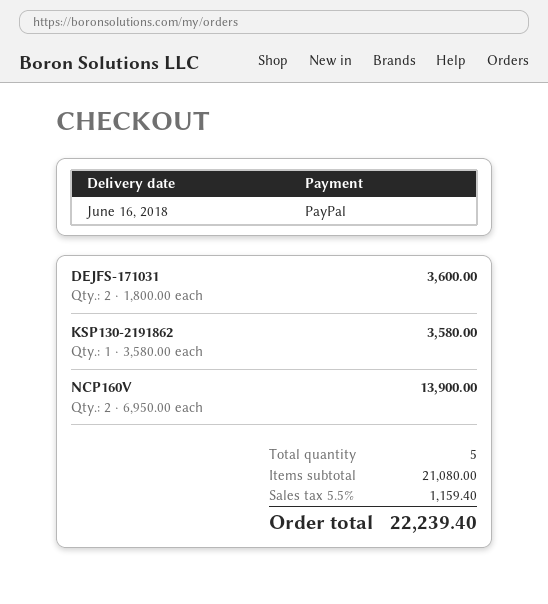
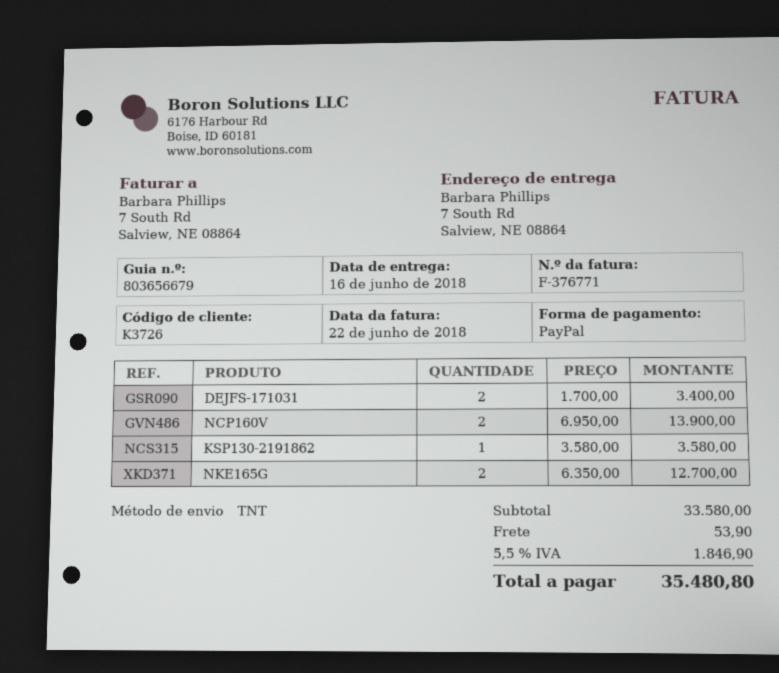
DEJFS-171031: 2 x 1800.00 = 3600.00 -> 2 x 1700.00 = 3400.00
NKE165G: none -> 2 x 6350.00 = 12700.00
subtotal: 21080.00 -> 33580.00
shipping: none -> 53.90
tax: 5.5% = 1159.40 -> 5.5% = 1846.90
total: 22239.40 -> 35480.80

